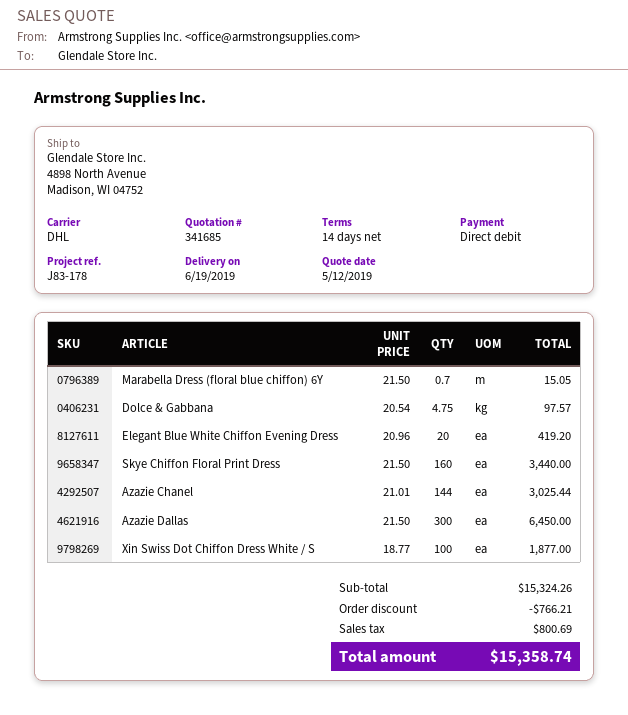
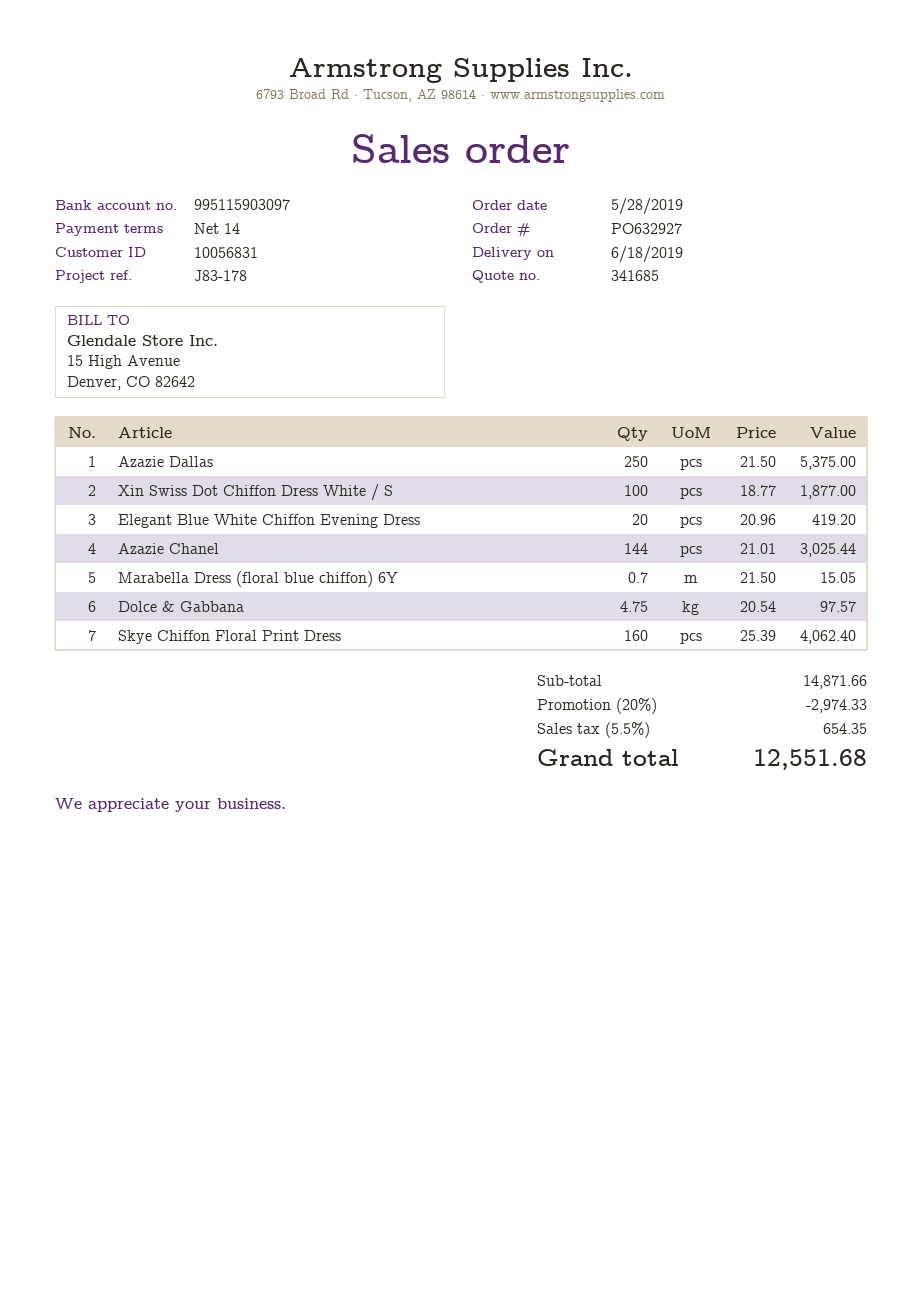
delivery date: 2019-06-19 -> 2019-06-18
Skye Chiffon Floral Print Dress: 160 x 21.50 = 3440.00 -> 160 x 25.39 = 4062.40
Azazie Dallas: 300 x 21.50 = 6450.00 -> 250 x 21.50 = 5375.00
subtotal: 15324.26 -> 14871.66
discount: 766.21 -> 2974.33
tax: 800.69 -> 654.35
total: 15358.74 -> 12551.68

